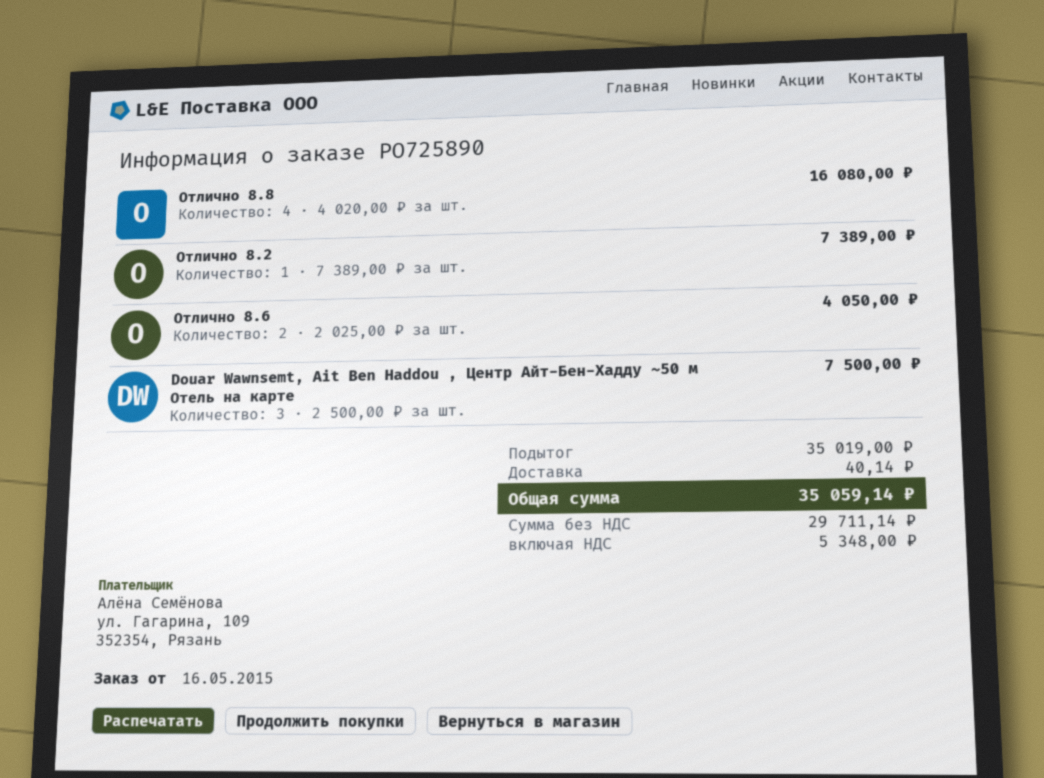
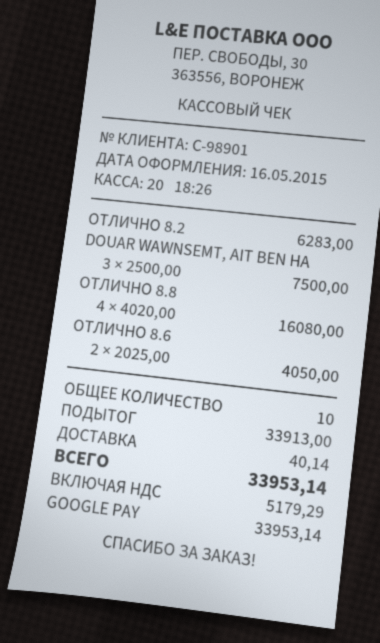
Отлично 8.2: 1 x 7389.00 = 7389.00 -> 1 x 6283.00 = 6283.00
subtotal: 35019.00 -> 33913.00
tax: 5348.00 -> 5179.29
total: 35059.14 -> 33953.14

